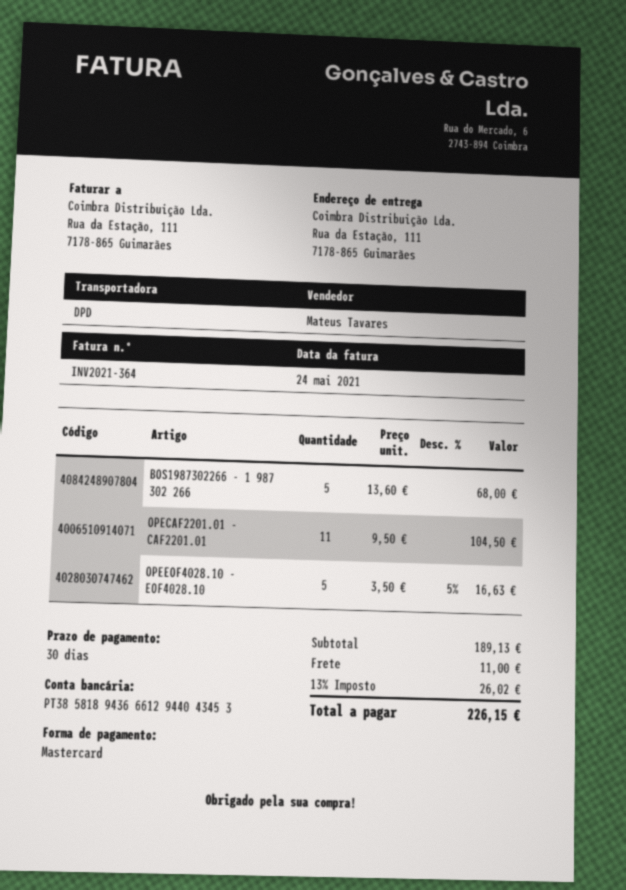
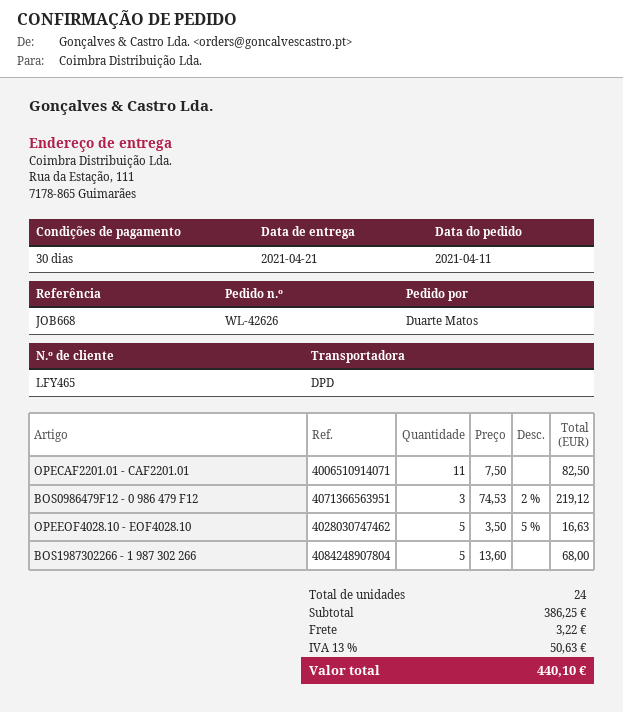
OPECAF2201.01 - CAF2201.01: 11 x 9.50 = 104.50 -> 11 x 7.50 = 82.50
BOS0986479F12 - 0 986 479 F12: none -> 3 x 74.53 - 2% = 219.12
subtotal: 189.13 -> 386.25
shipping: 11.00 -> 3.22
tax: 13% = 26.02 -> 13% = 50.63
total: 226.15 -> 440.10

